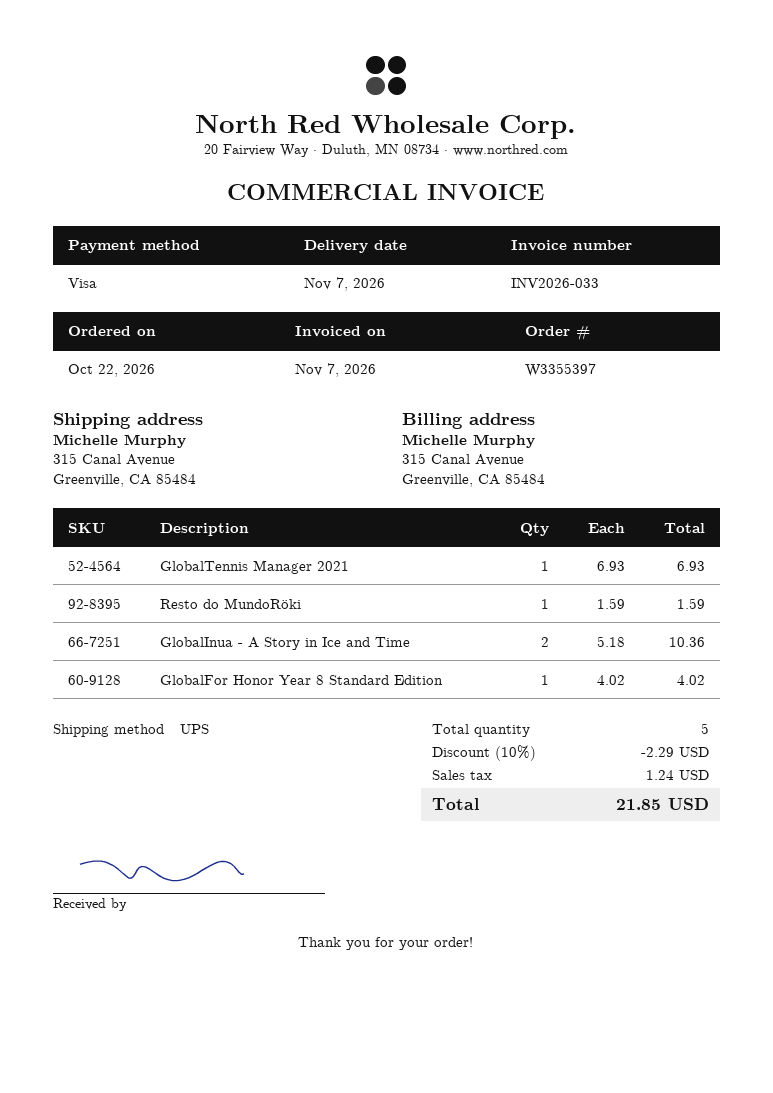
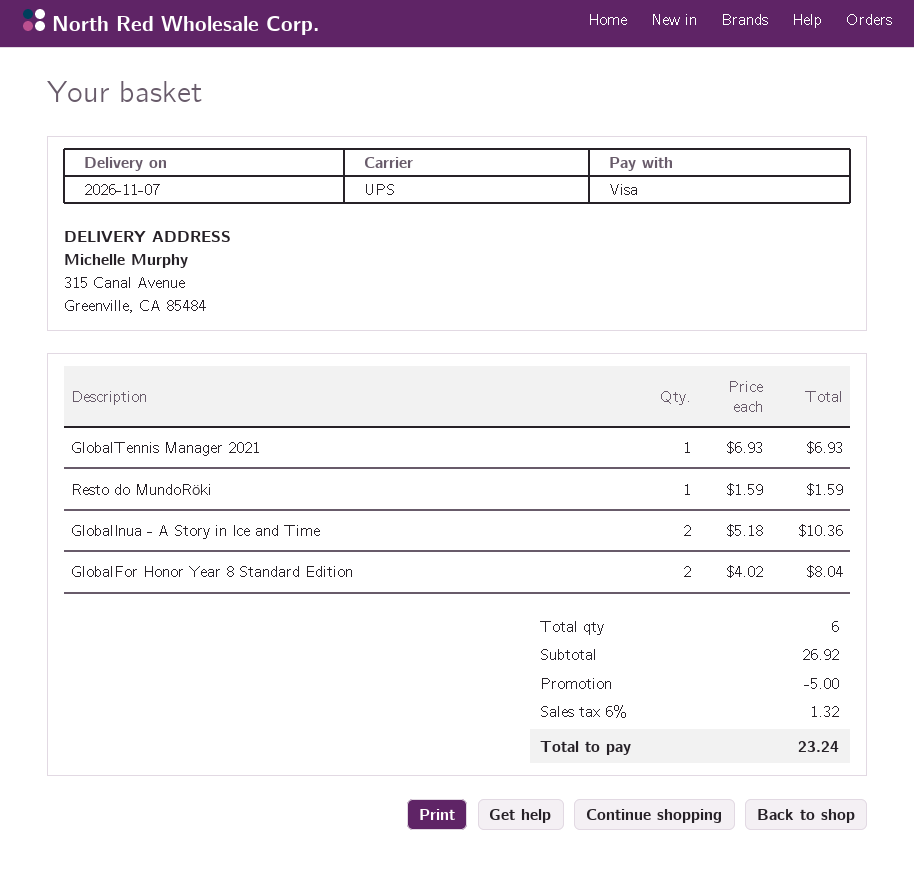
GlobalFor Honor Year 8 Standard Edition: 1 x 4.02 = 4.02 -> 2 x 4.02 = 8.04
total quantity: 5 -> 6
discount: 2.29 -> 5.00
tax: 1.24 -> 1.32
total: 21.85 -> 23.24

